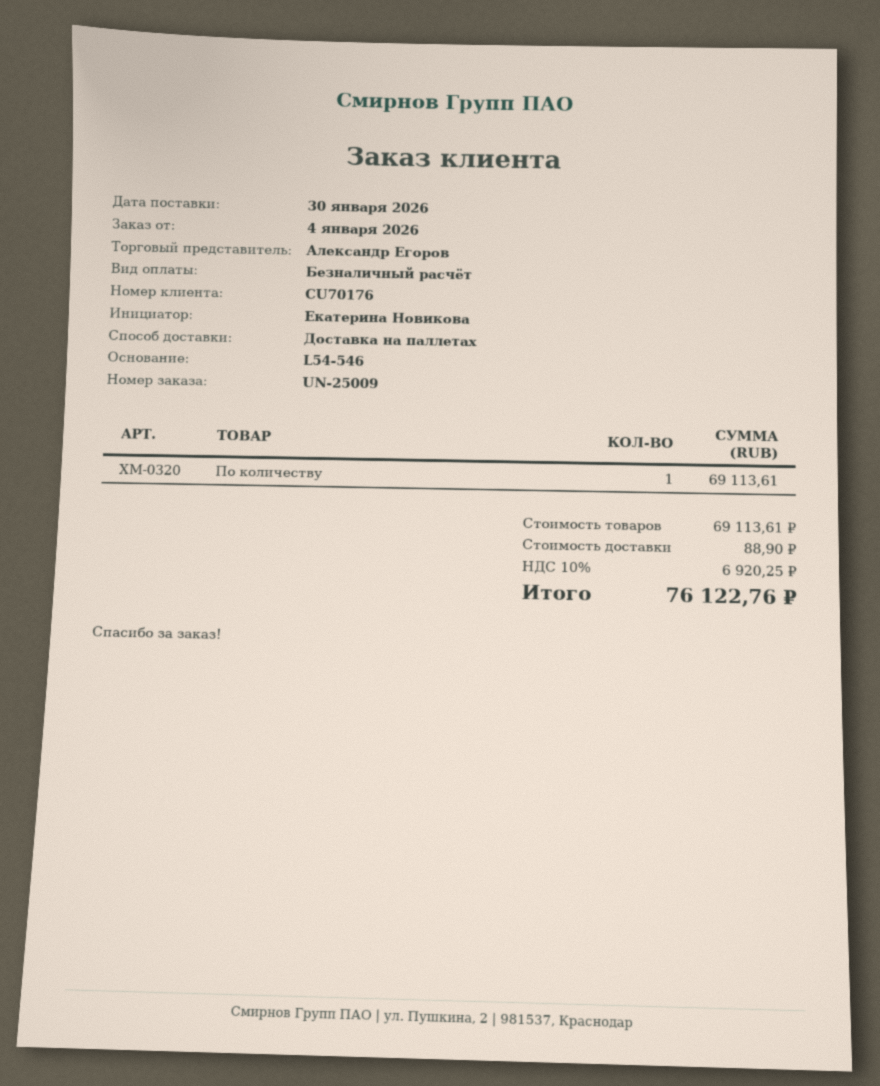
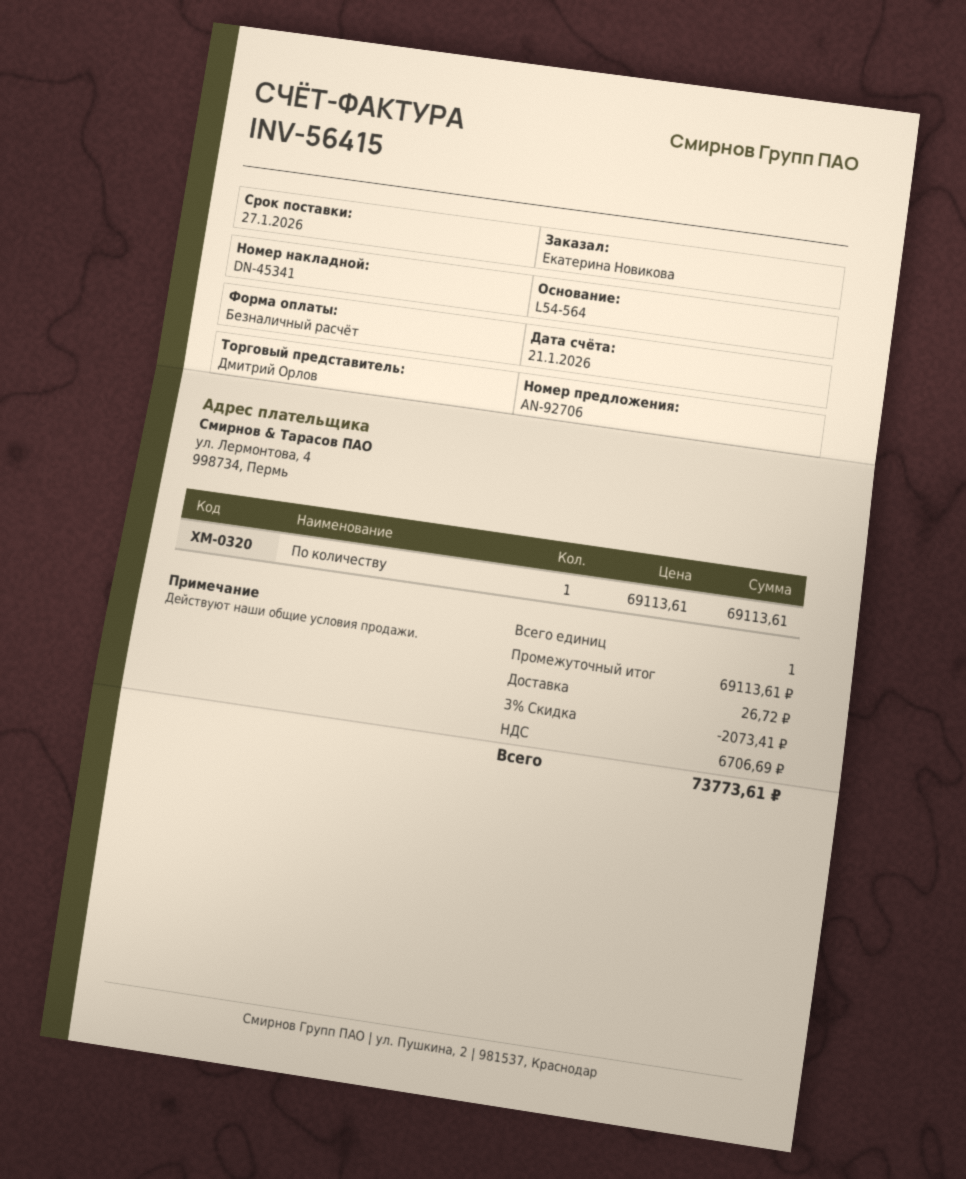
delivery date: 2026-01-30 -> 2026-01-27
reference: L54-546 -> L54-564
sales rep: Александр Егоров -> Дмитрий Орлов
discount: none -> 3% = 2073.41
shipping: 88.90 -> 26.72
tax: 6920.25 -> 6706.69
total: 76122.76 -> 73773.61

